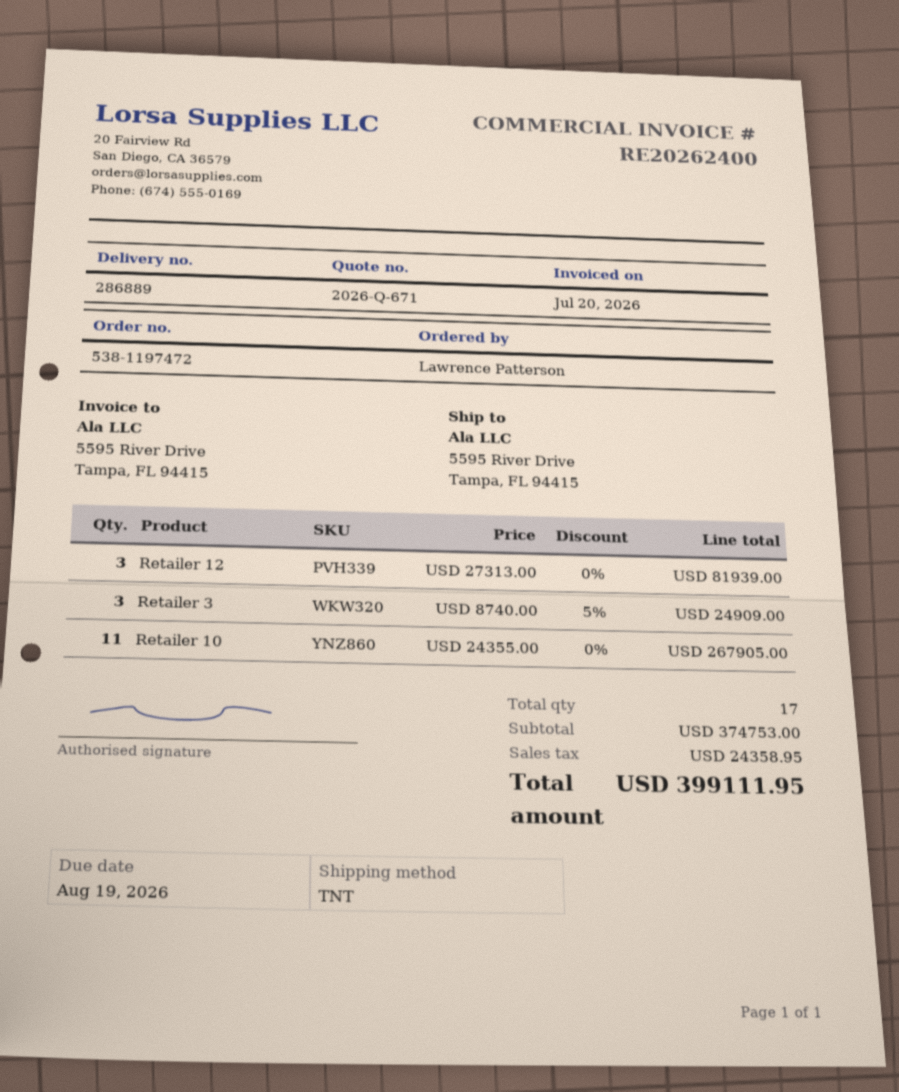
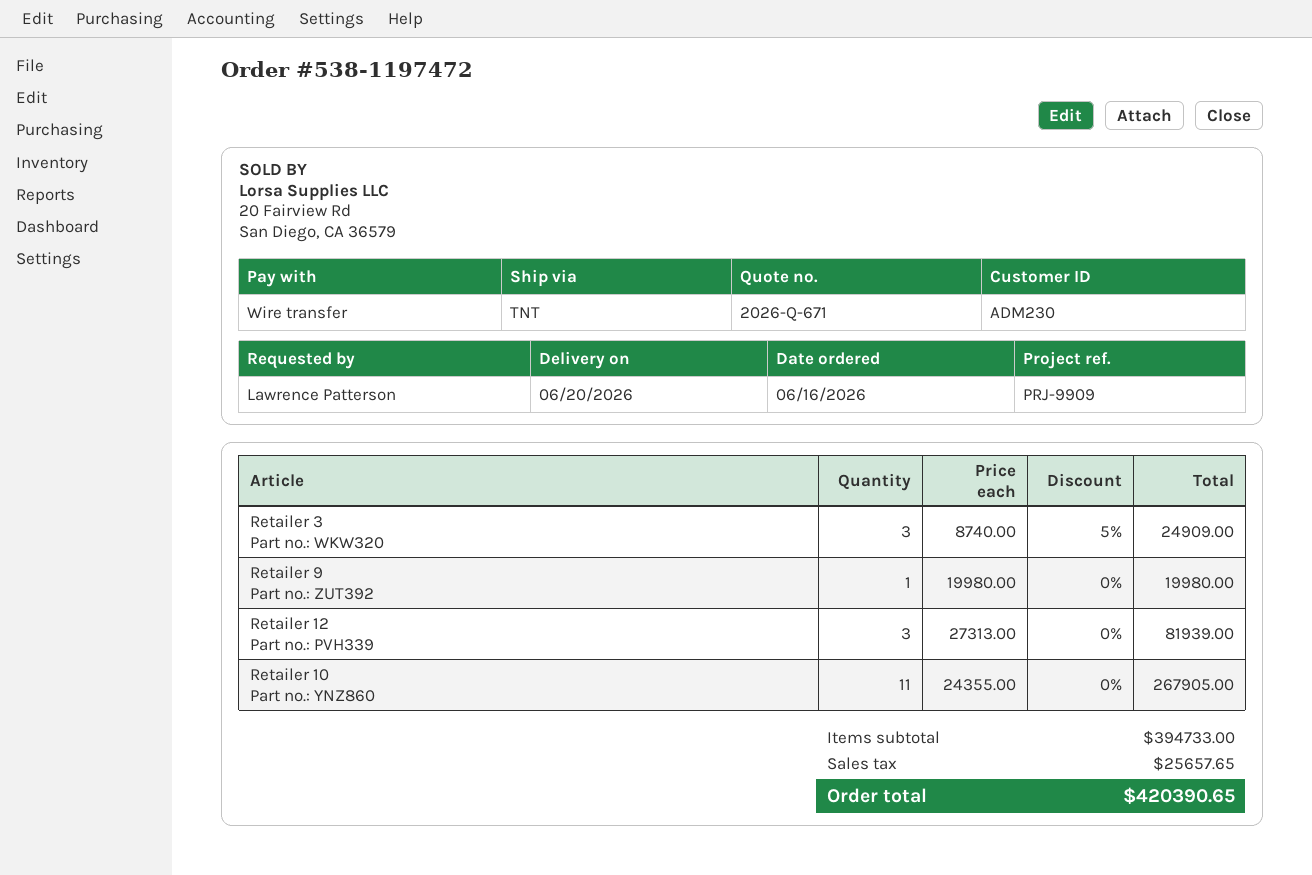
Retailer 9: none -> 1 x 19980.00 = 19980.00
subtotal: 374753.00 -> 394733.00
tax: 24358.95 -> 25657.65
total: 399111.95 -> 420390.65

